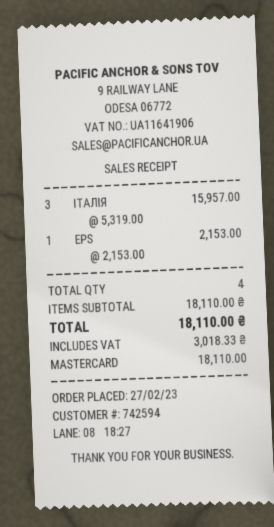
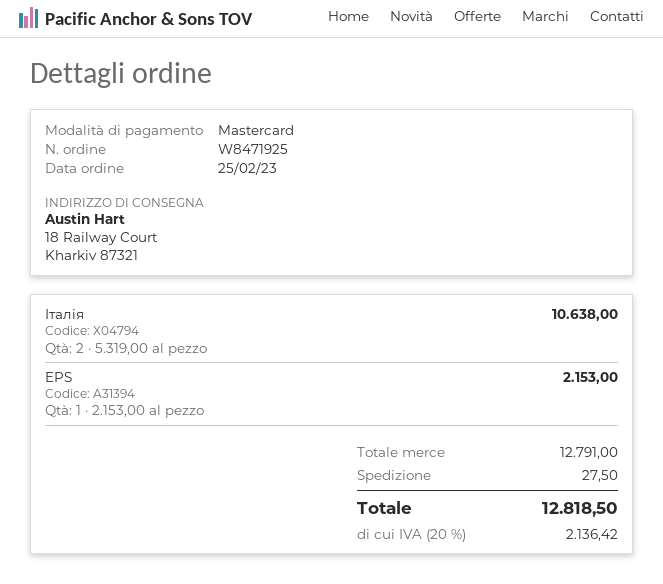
order date: 2023-02-27 -> 2023-02-25
ІТАЛІЯ: 3 x 5319.00 = 15957.00 -> 2 x 5319.00 = 10638.00
subtotal: 18110.00 -> 12791.00
shipping: none -> 27.50
tax: 3018.33 -> 2136.42
total: 18110.00 -> 12818.50

